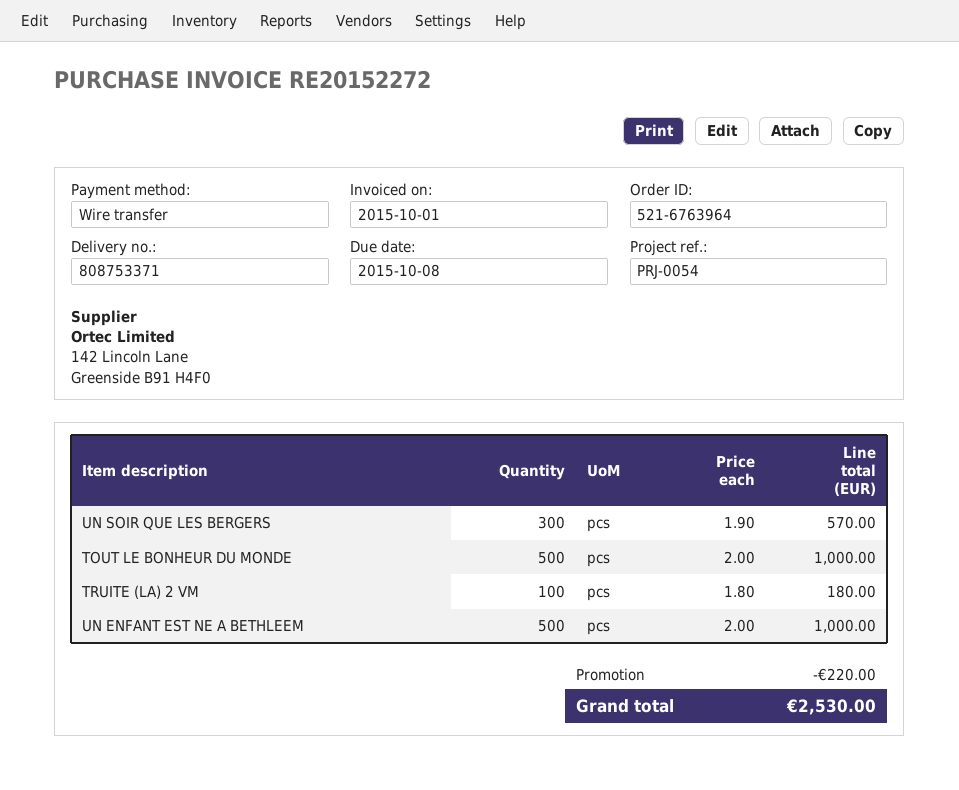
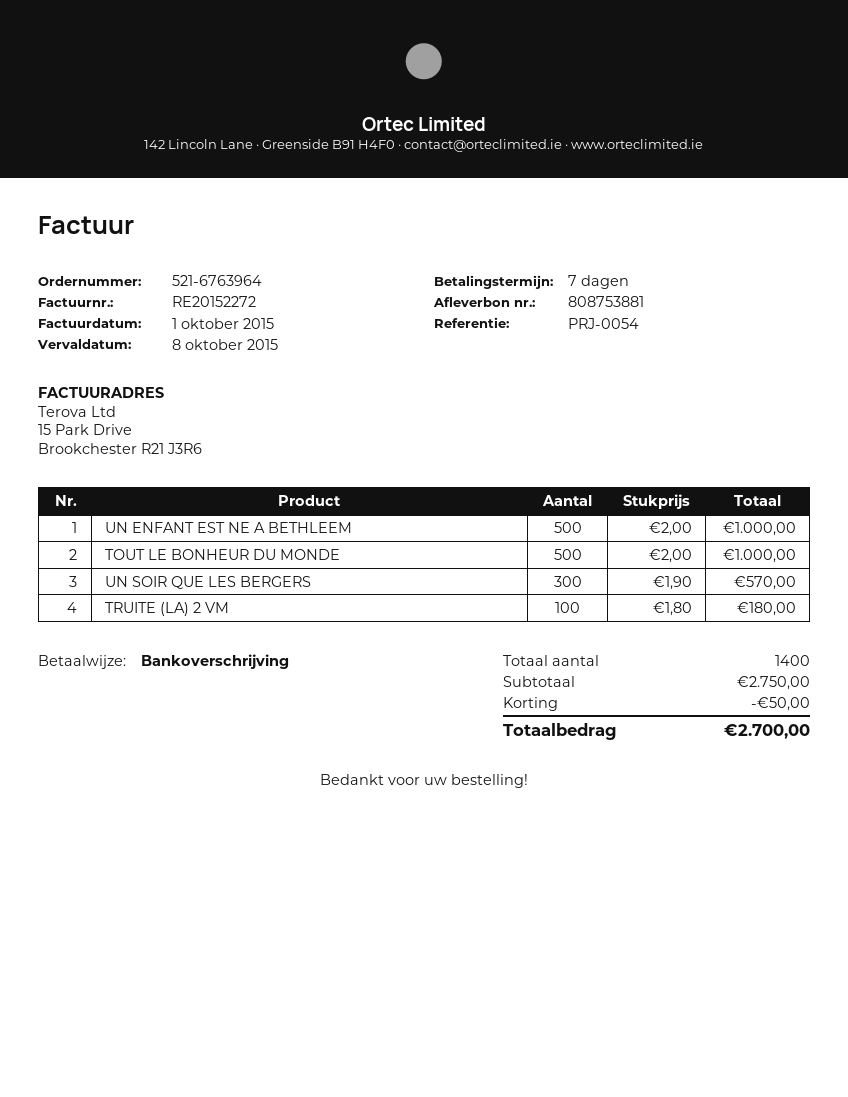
delivery note number: 808753371 -> 808753881
discount: 220.00 -> 50.00
total: 2530.00 -> 2700.00

